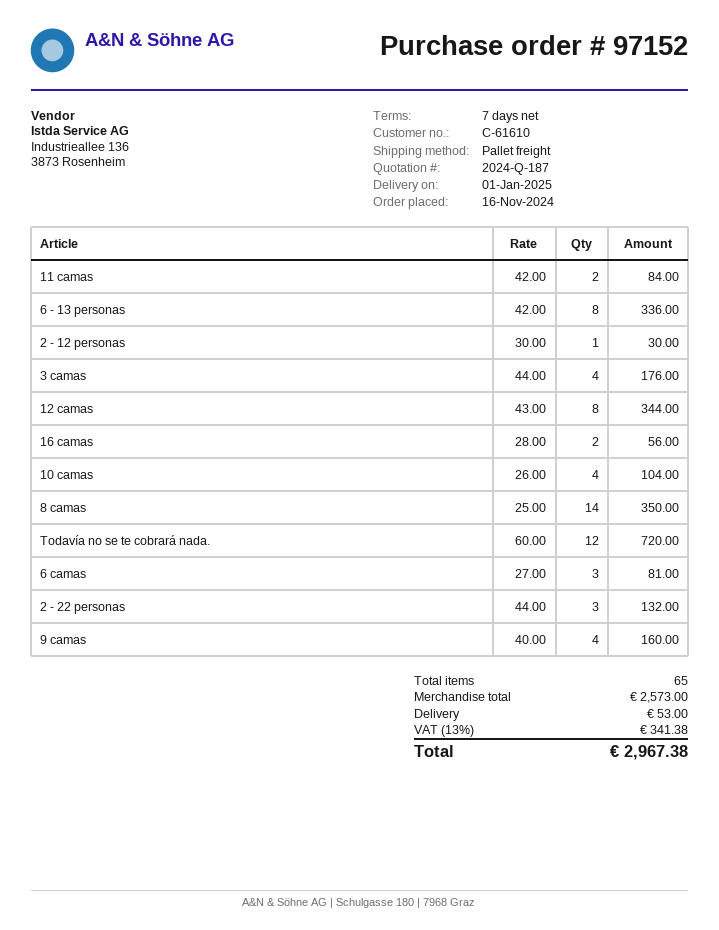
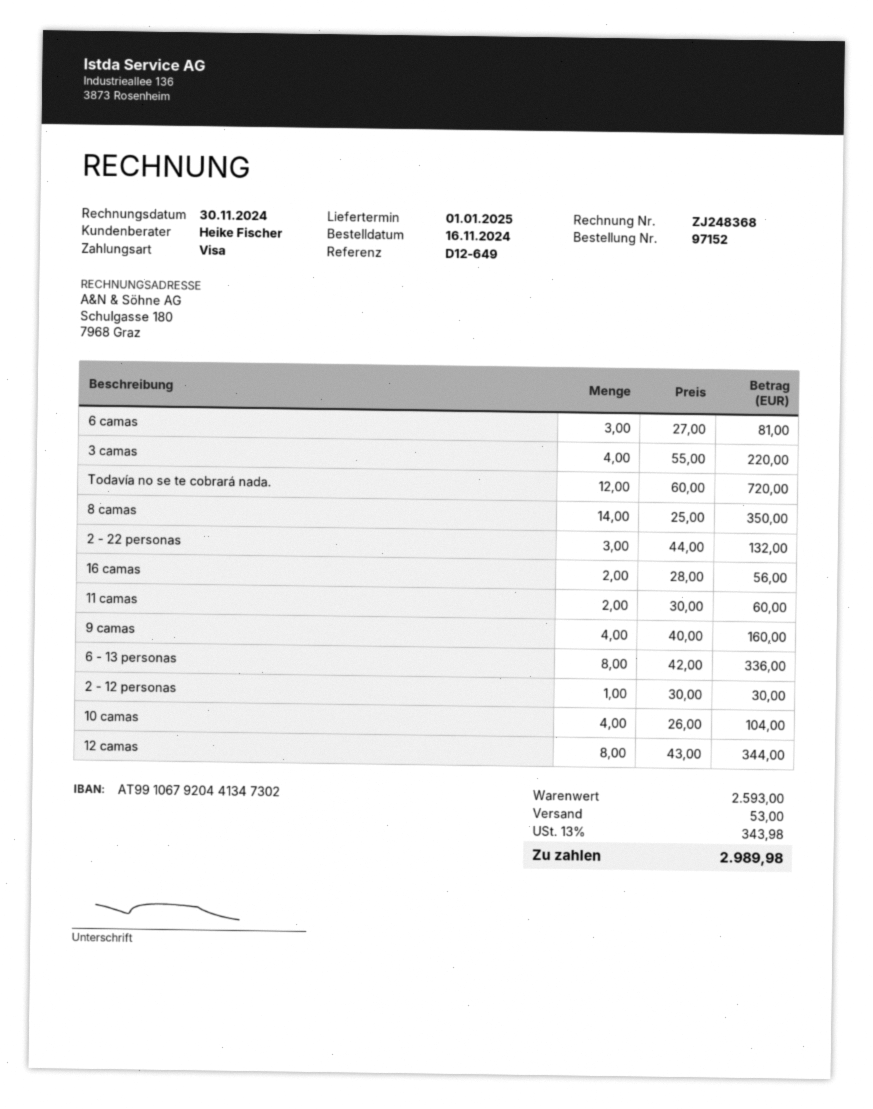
11 camas: 2 x 42.00 = 84.00 -> 2 x 30.00 = 60.00
3 camas: 4 x 44.00 = 176.00 -> 4 x 55.00 = 220.00
subtotal: 2573.00 -> 2593.00
tax: 13% = 341.38 -> 13% = 343.98
total: 2967.38 -> 2989.98

